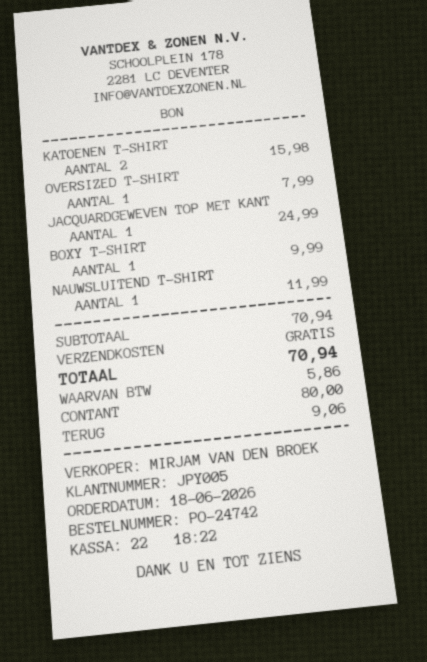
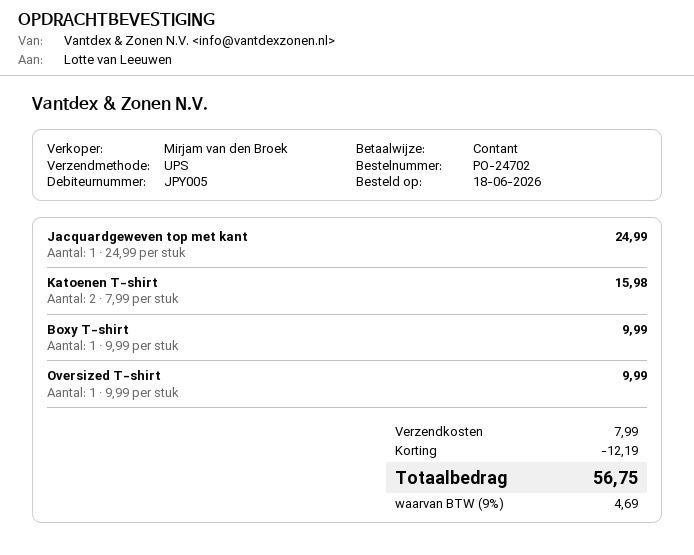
order number: PO-24742 -> PO-24702
OVERSIZED T-SHIRT: 1 for 7.99 -> 1 for 9.99
NAUWSLUITEND T-SHIRT: 1 for 11.99 -> none
discount: none -> 12.19
shipping: 0.00 -> 7.99
tax: 5.86 -> 4.69
total: 70.94 -> 56.75

